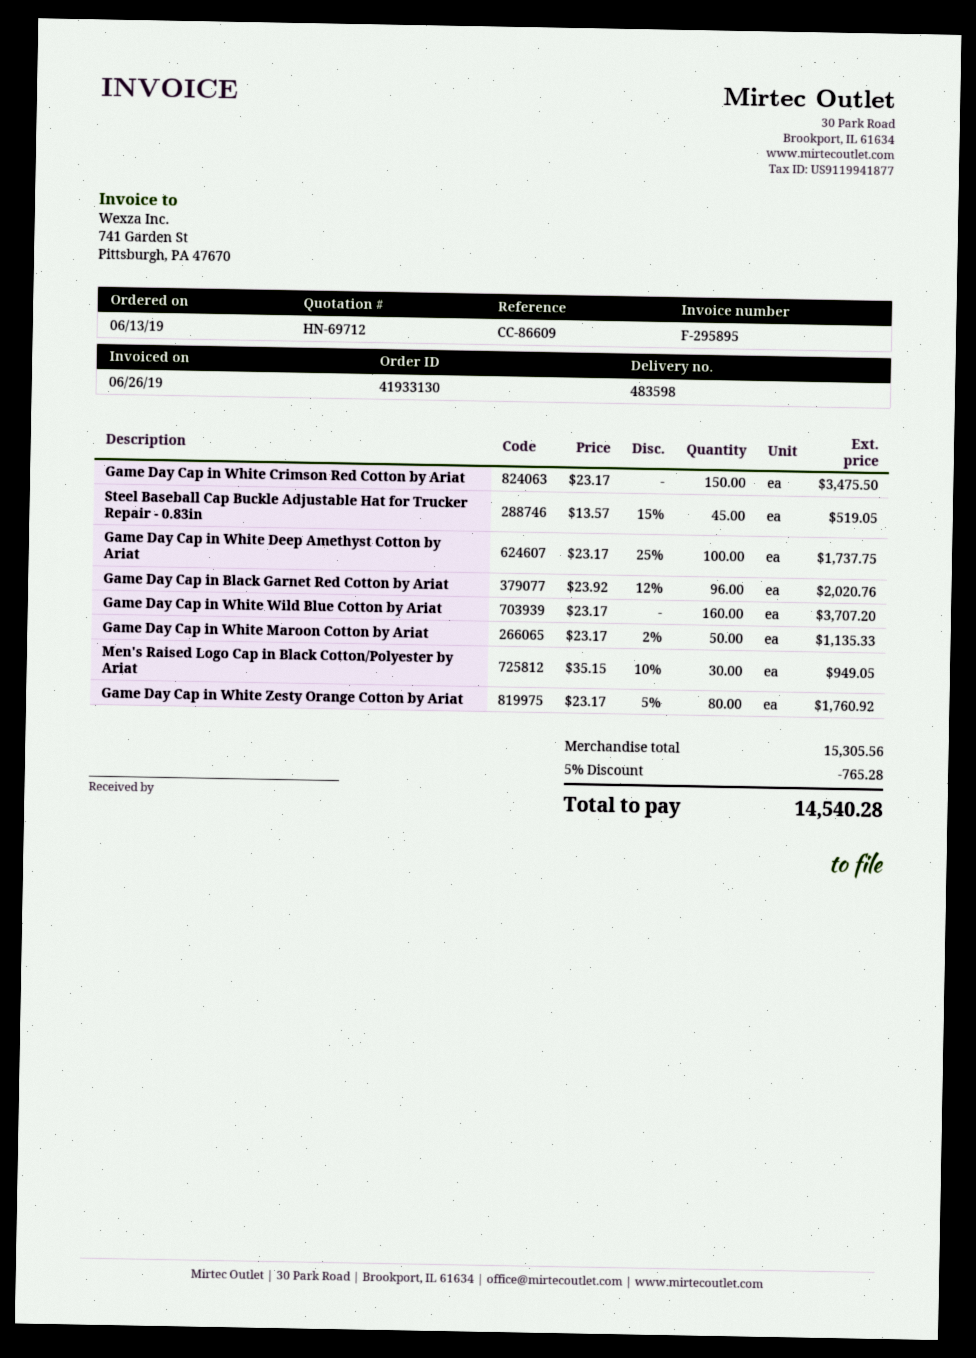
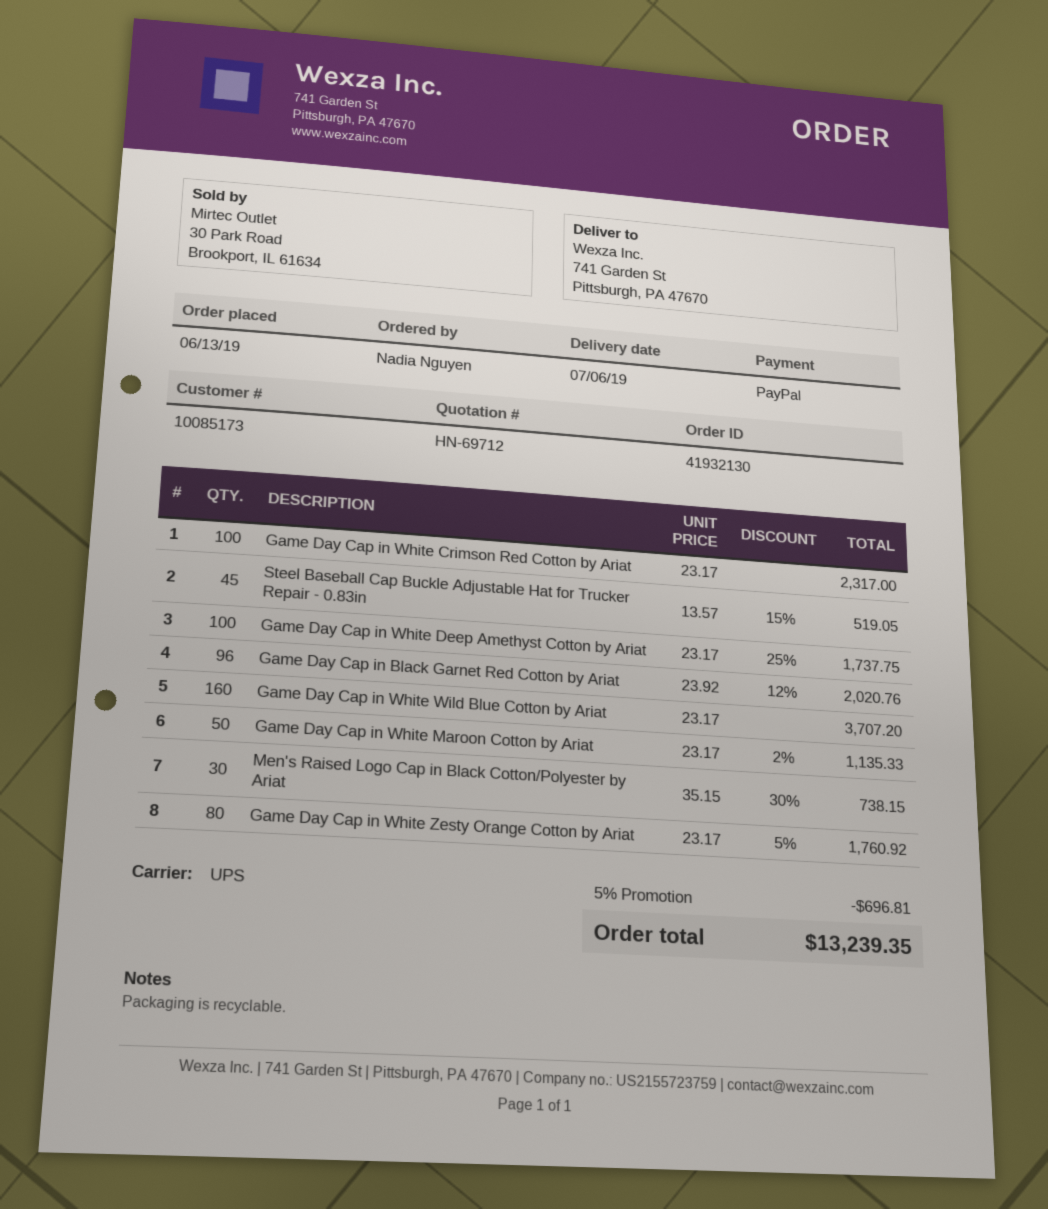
order number: 41933130 -> 41932130
Game Day Cap in White Crimson Red Cotton by Ariat: 150 x 23.17 = 3475.50 -> 100 x 23.17 = 2317.00
Men's Raised Logo Cap in Black Cotton/Polyester by Ariat: 30 x 35.15 - 10% = 949.05 -> 30 x 35.15 - 30% = 738.15
discount: 5% = 765.28 -> 5% = 696.81
total: 14540.28 -> 13239.35

